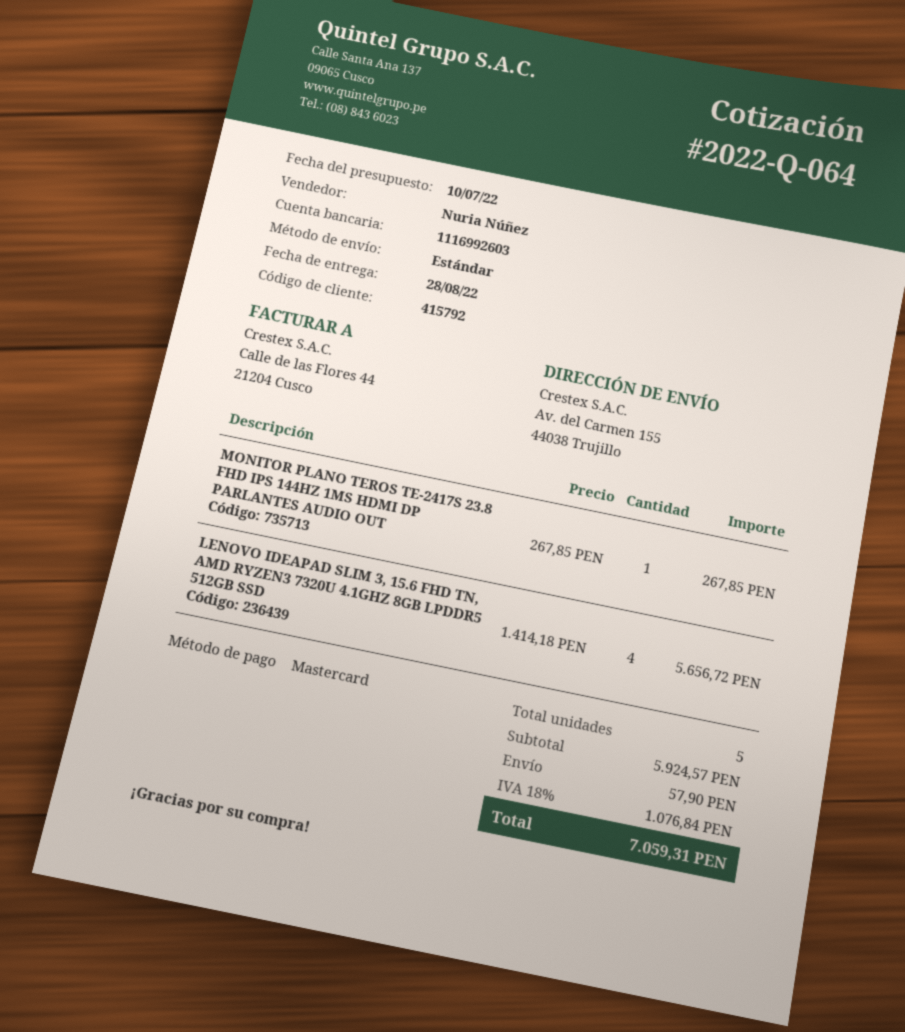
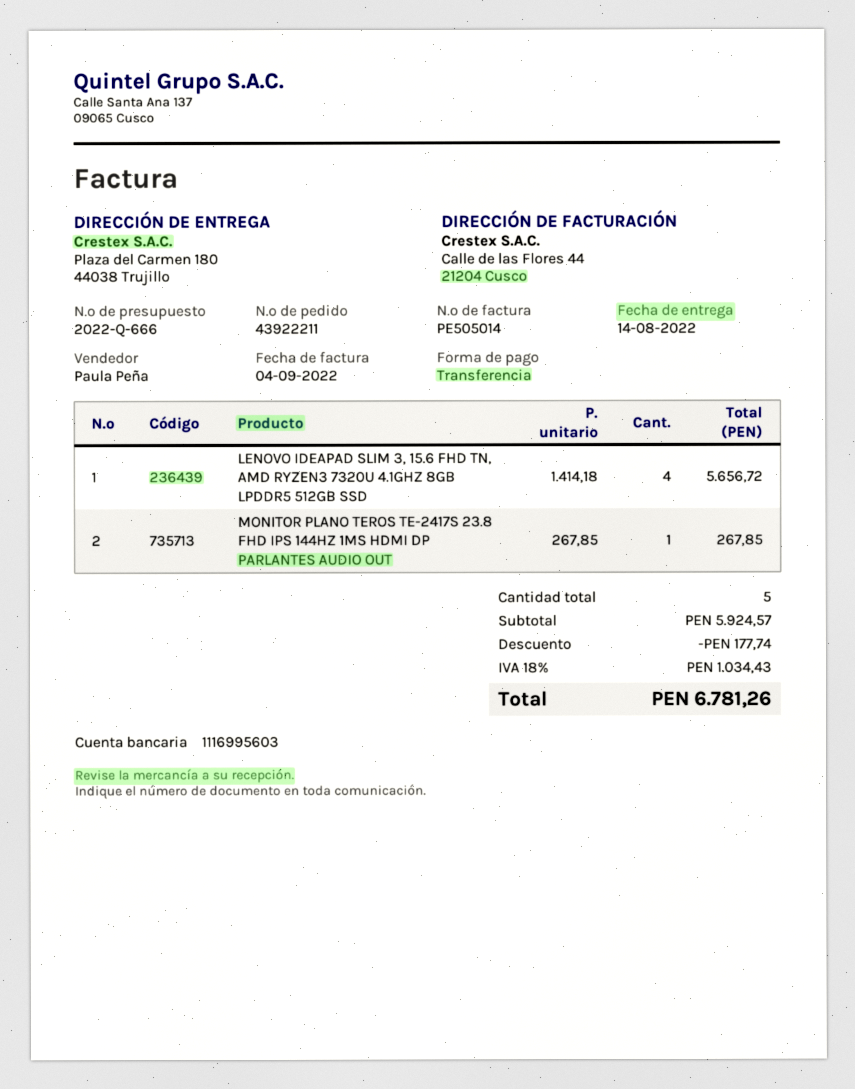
quote number: 2022-Q-064 -> 2022-Q-666
delivery date: 2022-08-28 -> 2022-08-14
sales rep: Nuria Núñez -> Paula Peña
payment method: Mastercard -> bank transfer
bank account: 1116992603 -> 1116995603
ship to: Av. del Carmen 155, 44038 Trujillo -> Plaza del Carmen 180, 44038 Trujillo
discount: none -> 177.74
shipping: 57.90 -> none
tax: 18% = 1076.84 -> 18% = 1034.43
total: 7059.31 -> 6781.26

